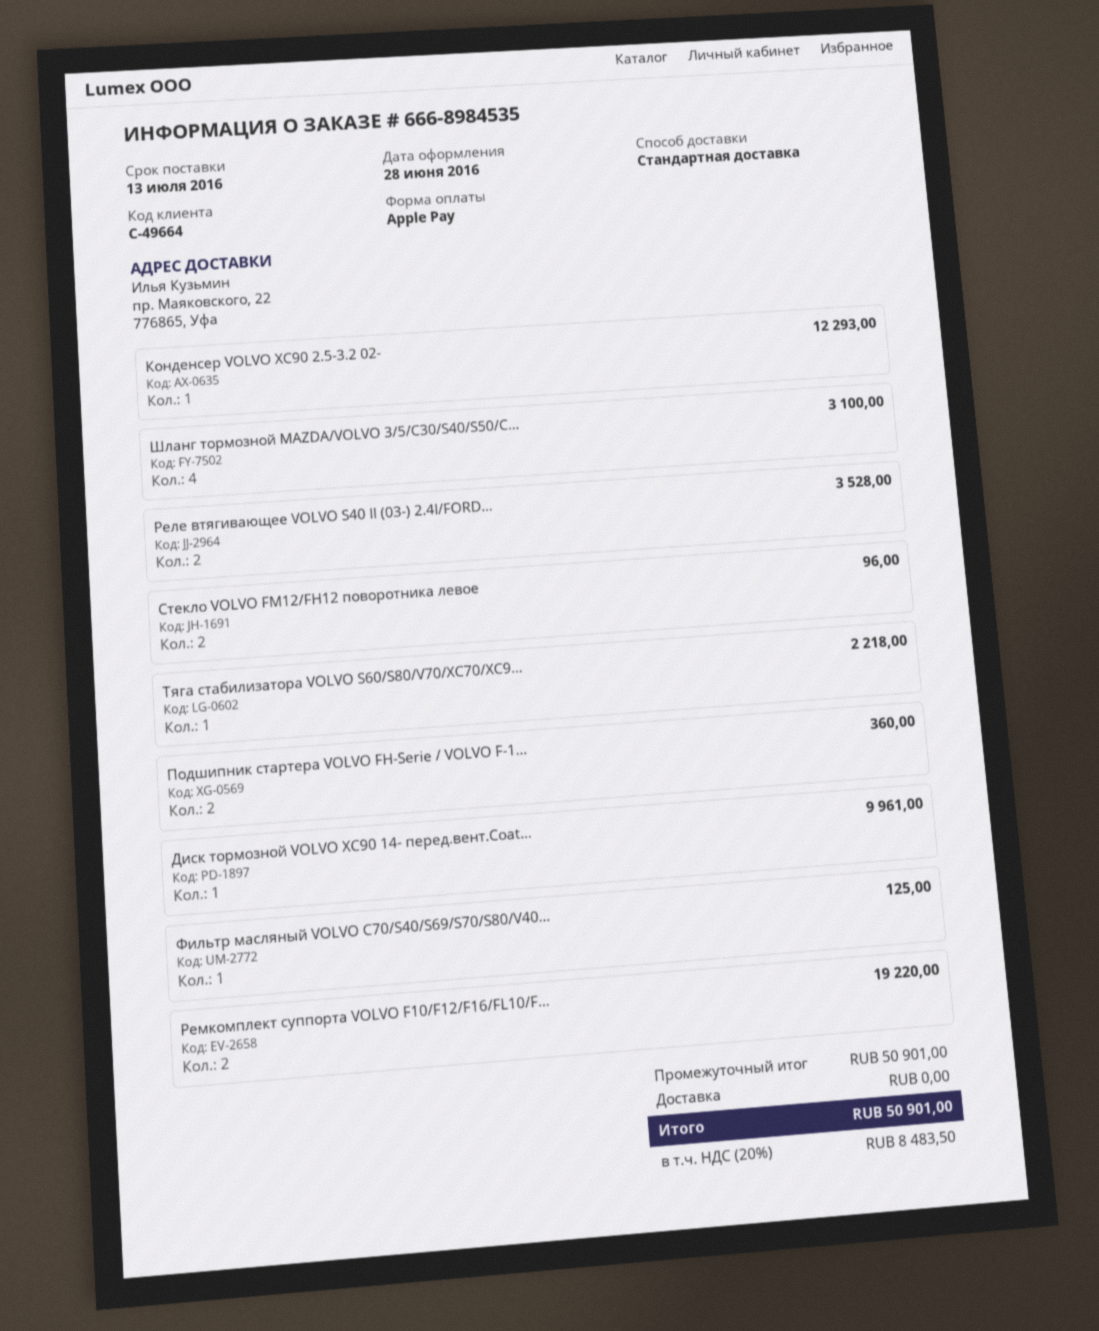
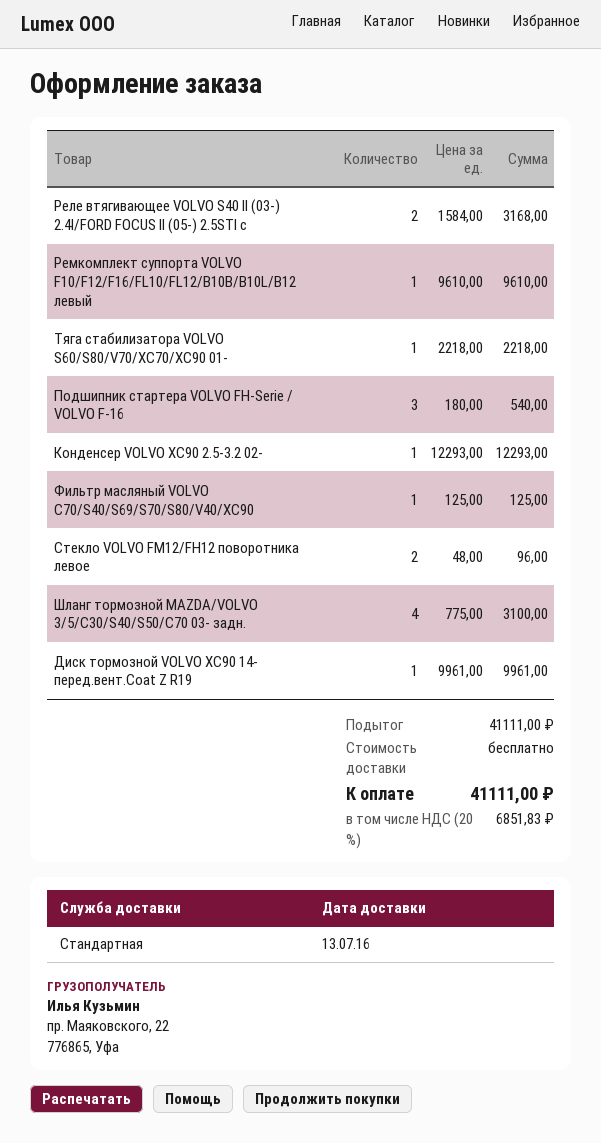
Реле втягивающее VOLVO S40 II (03-) 2.4I/FORD...: 2 for 3528.00 -> 2 for 3168.00
Подшипник стартера VOLVO FH-Serie / VOLVO F-1...: 2 for 360.00 -> 3 for 540.00
Ремкомплект суппорта VOLVO F10/F12/F16/FL10/F...: 2 for 19220.00 -> 1 for 9610.00
subtotal: 50901.00 -> 41111.00
tax: 20% = 8483.50 -> 20% = 6851.83
total: 50901.00 -> 41111.00

